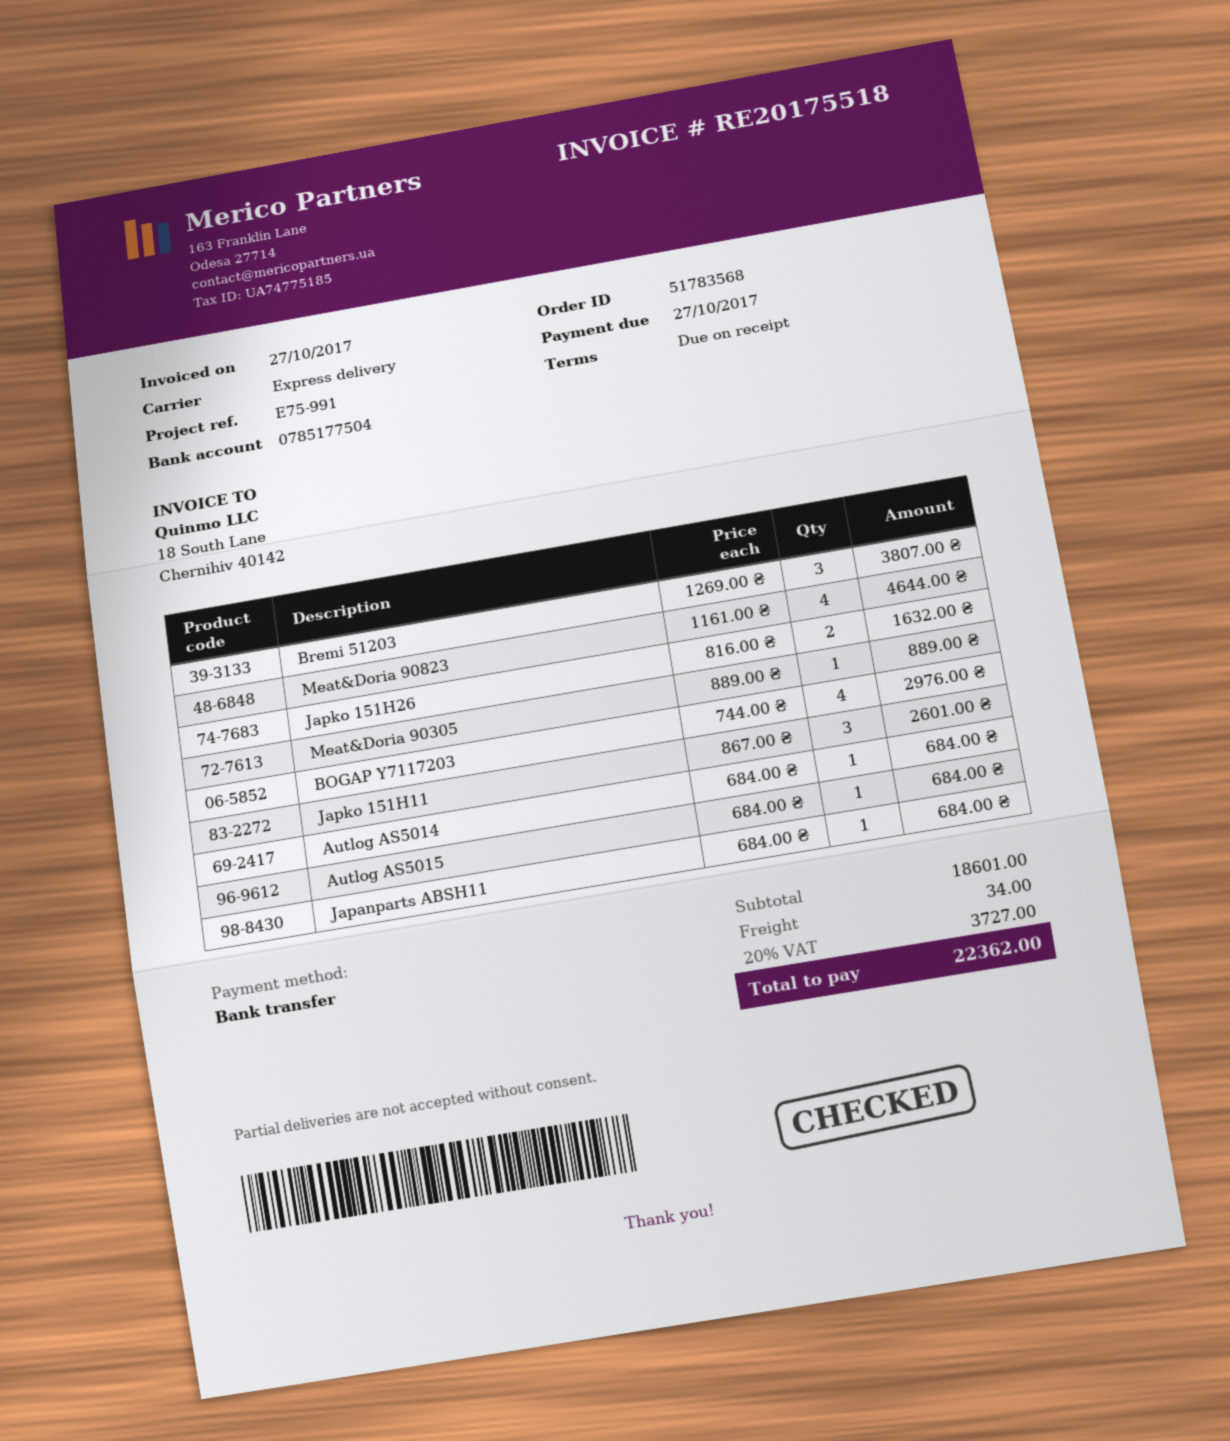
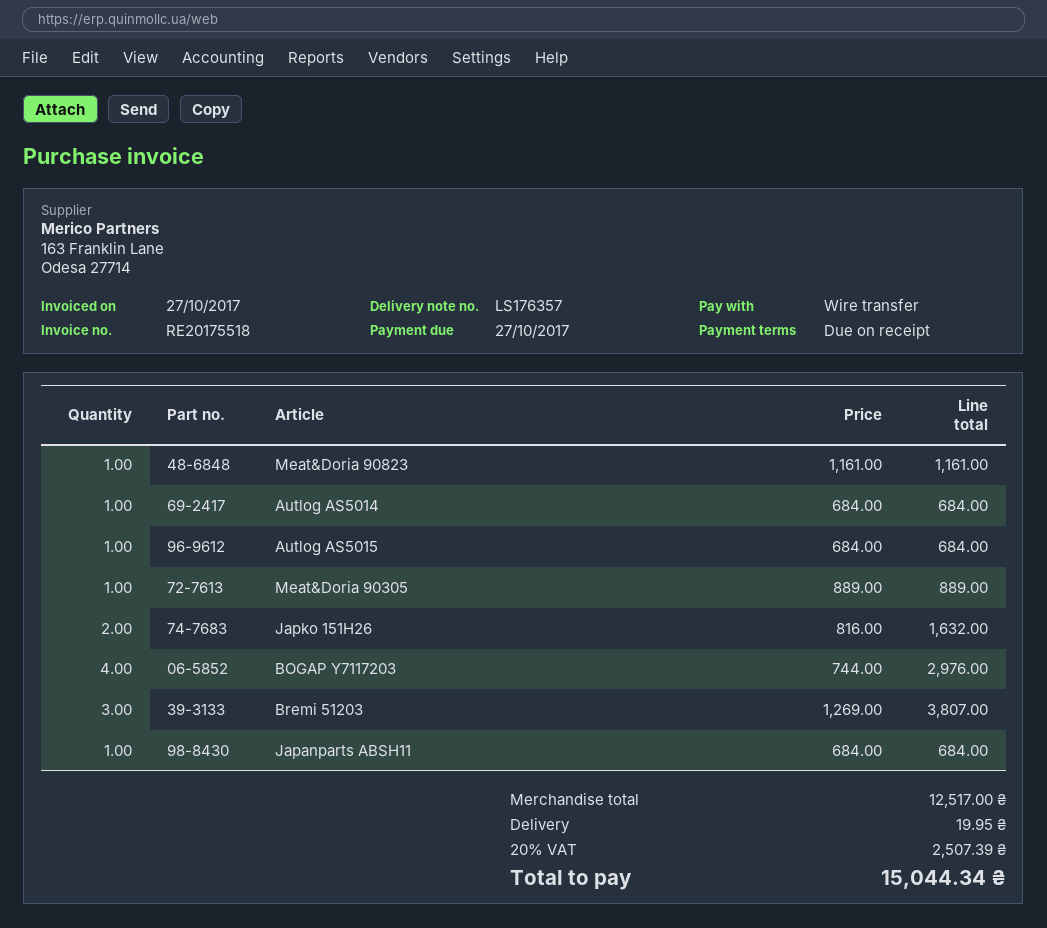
Meat&Doria 90823: 4 x 1161.00 = 4644.00 -> 1 x 1161.00 = 1161.00
Japko 151H11: 3 x 867.00 = 2601.00 -> none
subtotal: 18601.00 -> 12517.00
shipping: 34.00 -> 19.95
tax: 20% = 3727.00 -> 20% = 2507.39
total: 22362.00 -> 15044.34

